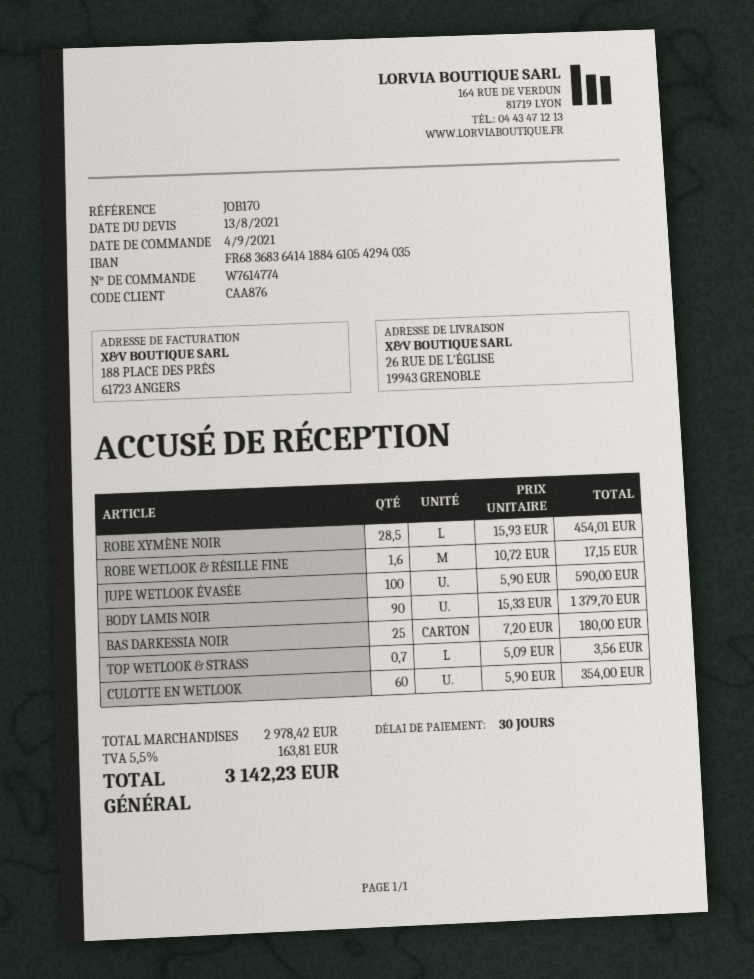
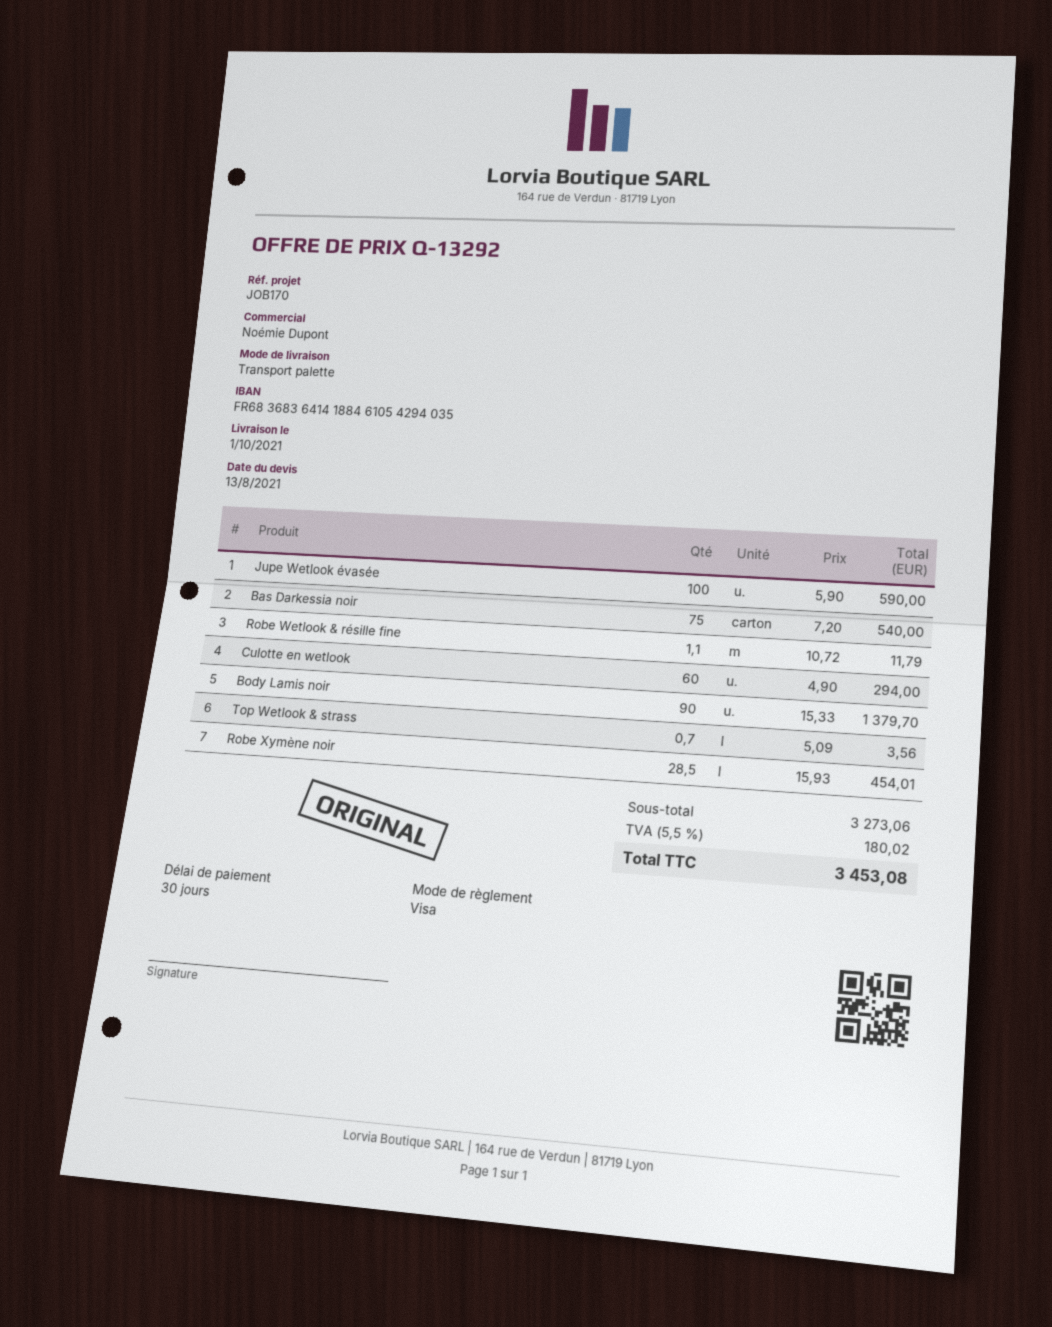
ROBE WETLOOK & RÉSILLE FINE: 1.6 x 10.72 = 17.15 -> 1.1 x 10.72 = 11.79
BAS DARKESSIA NOIR: 25 x 7.20 = 180.00 -> 75 x 7.20 = 540.00
CULOTTE EN WETLOOK: 60 x 5.90 = 354.00 -> 60 x 4.90 = 294.00
subtotal: 2978.42 -> 3273.06
tax: 5.5% = 163.81 -> 5.5% = 180.02
total: 3142.23 -> 3453.08

